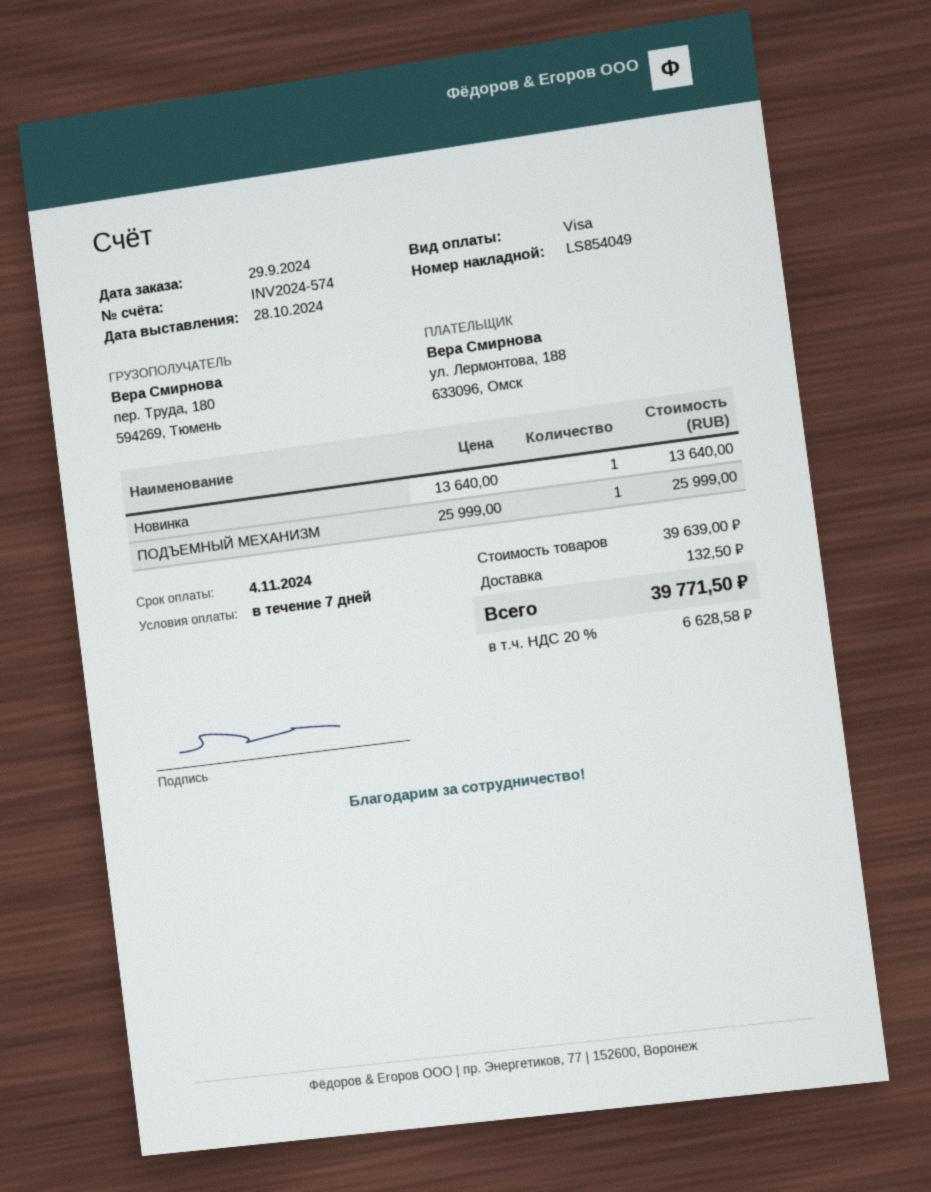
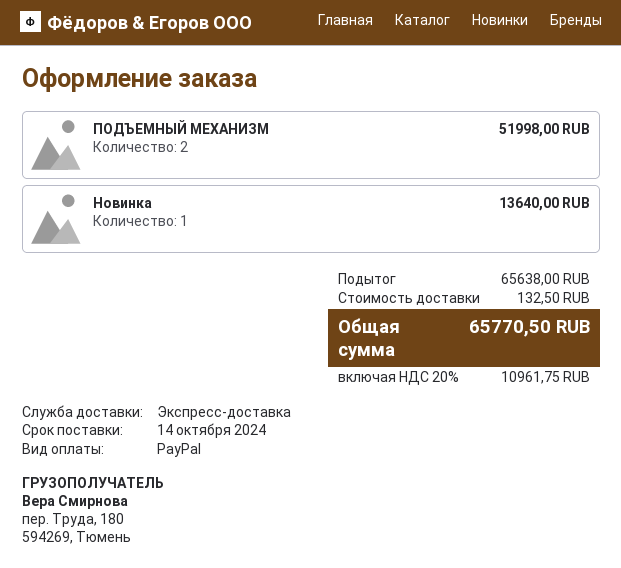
payment method: Visa -> PayPal
ПОДЪЕМНЫЙ МЕХАНИЗМ: 1 for 25999.00 -> 2 for 51998.00
subtotal: 39639.00 -> 65638.00
tax: 20% = 6628.58 -> 20% = 10961.75
total: 39771.50 -> 65770.50

